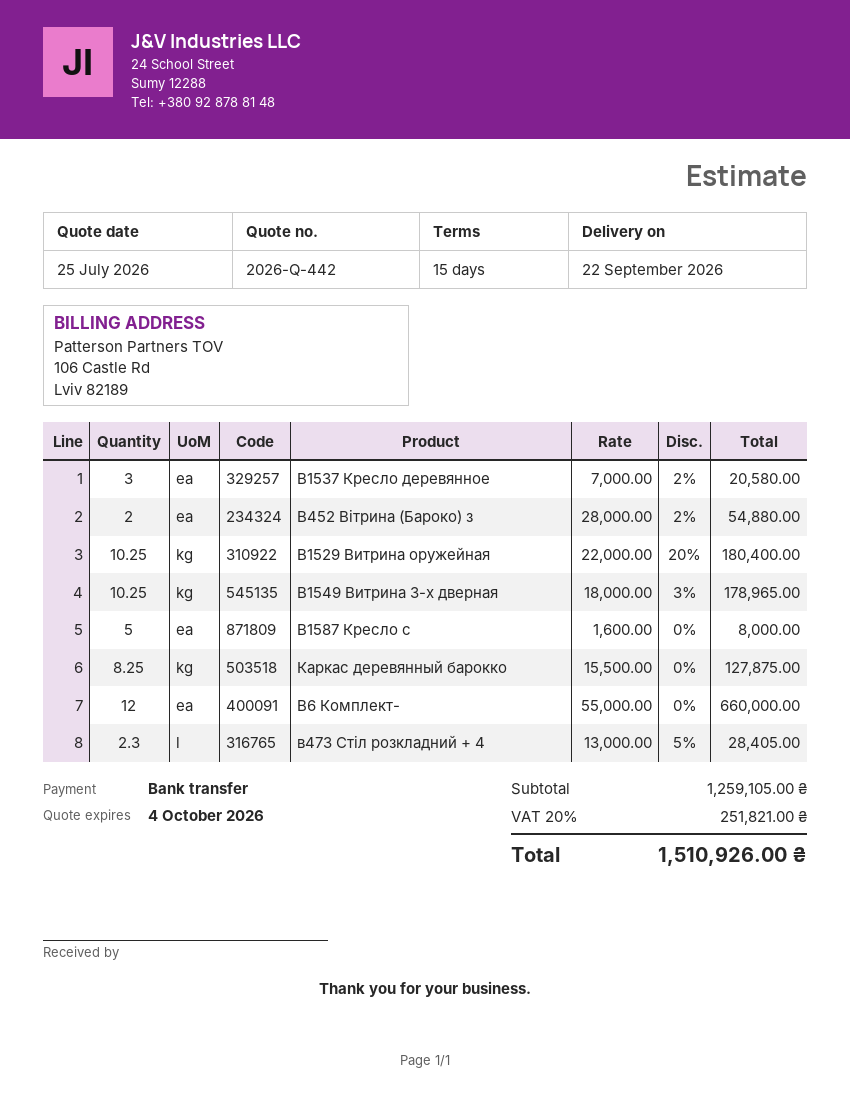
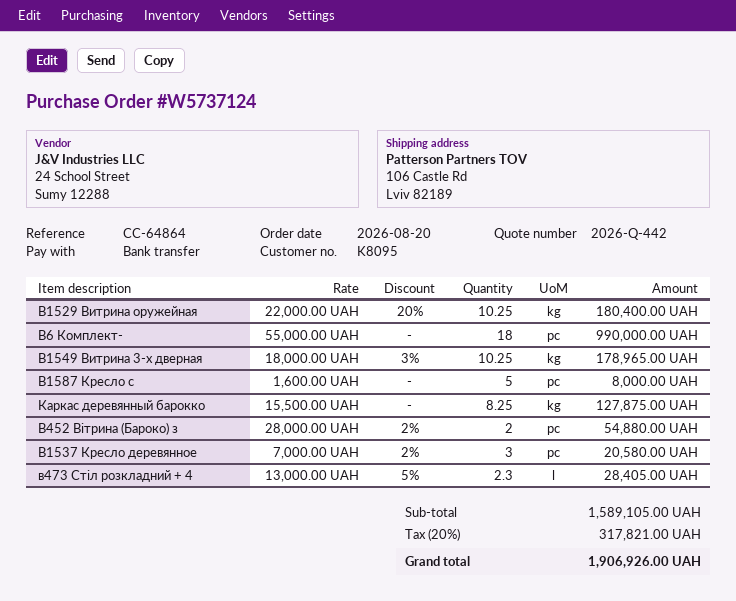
В6 Комплект-: 12 x 55000.00 = 660000.00 -> 18 x 55000.00 = 990000.00
subtotal: 1259105.00 -> 1589105.00
tax: 20% = 251821.00 -> 20% = 317821.00
total: 1510926.00 -> 1906926.00

